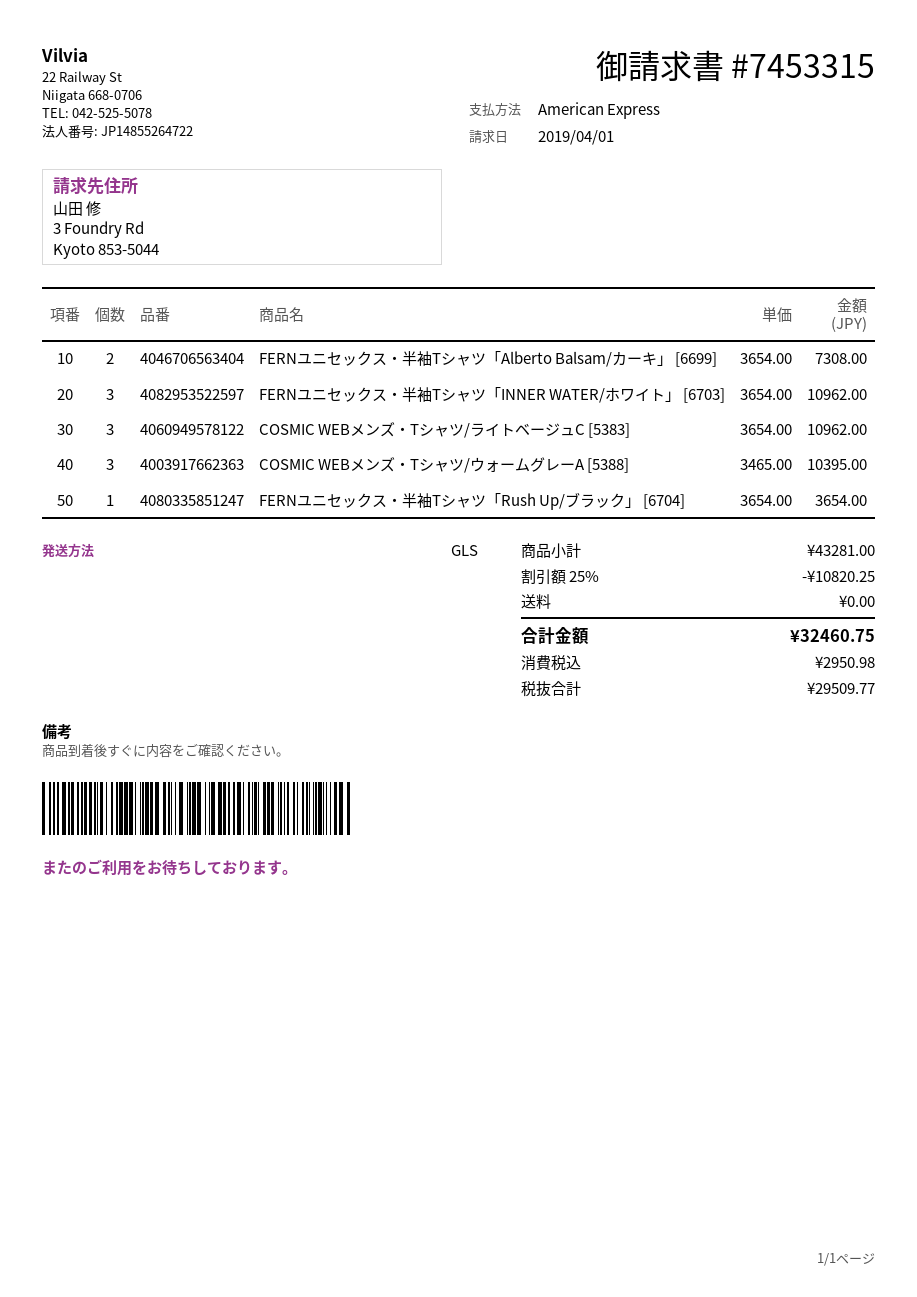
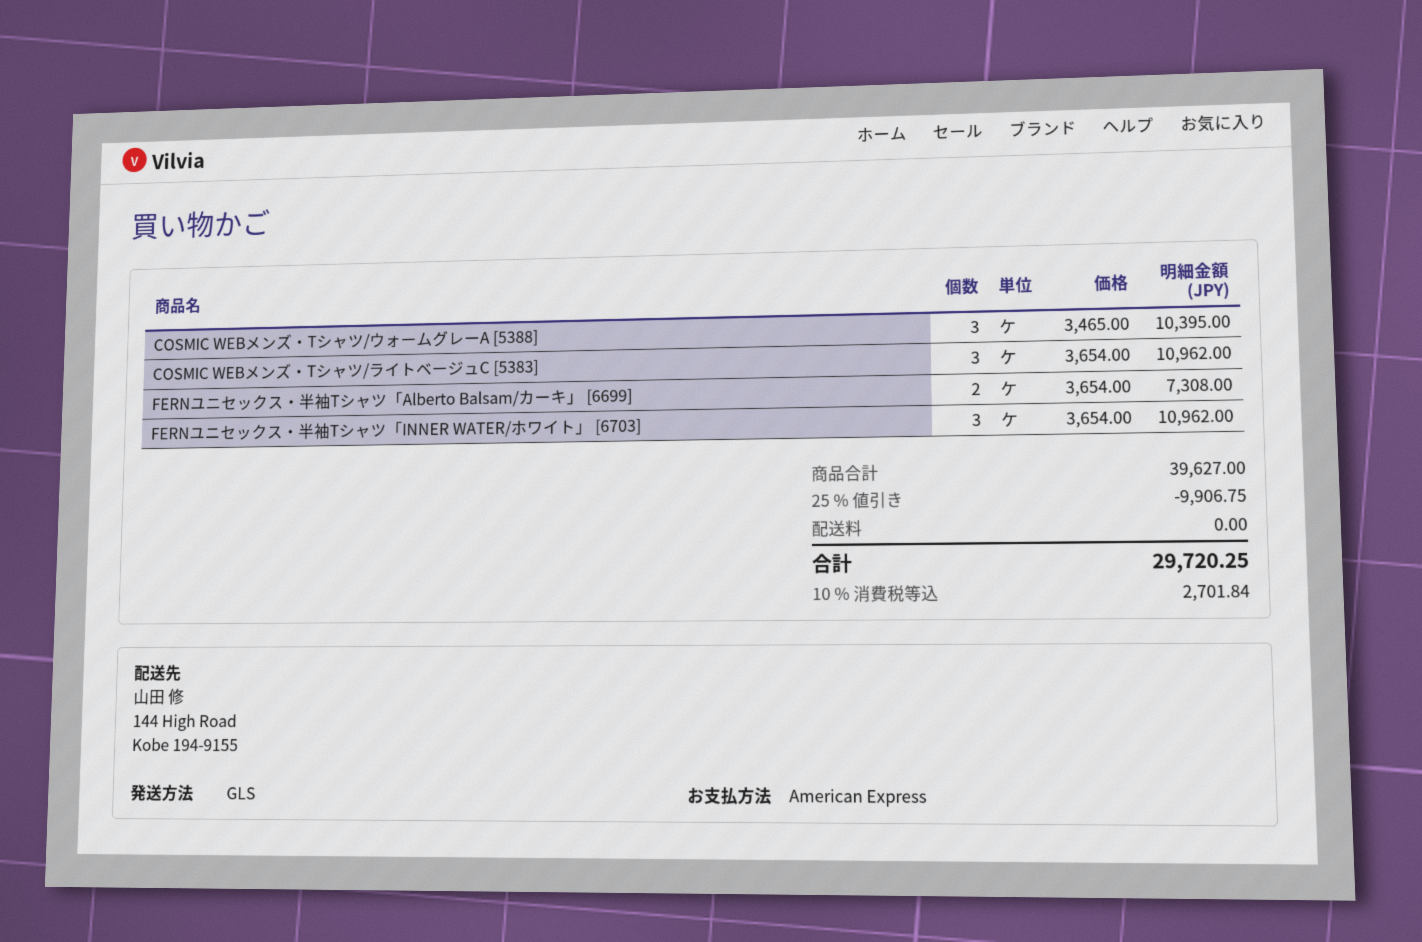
FERNユニセックス・半袖Tシャツ「Rush Up/ブラック」 [6704]: 1 x 3654.00 = 3654.00 -> none
subtotal: 43281.00 -> 39627.00
discount: 25% = 10820.25 -> 25% = 9906.75
tax: 2950.98 -> 2701.84
total: 32460.75 -> 29720.25

